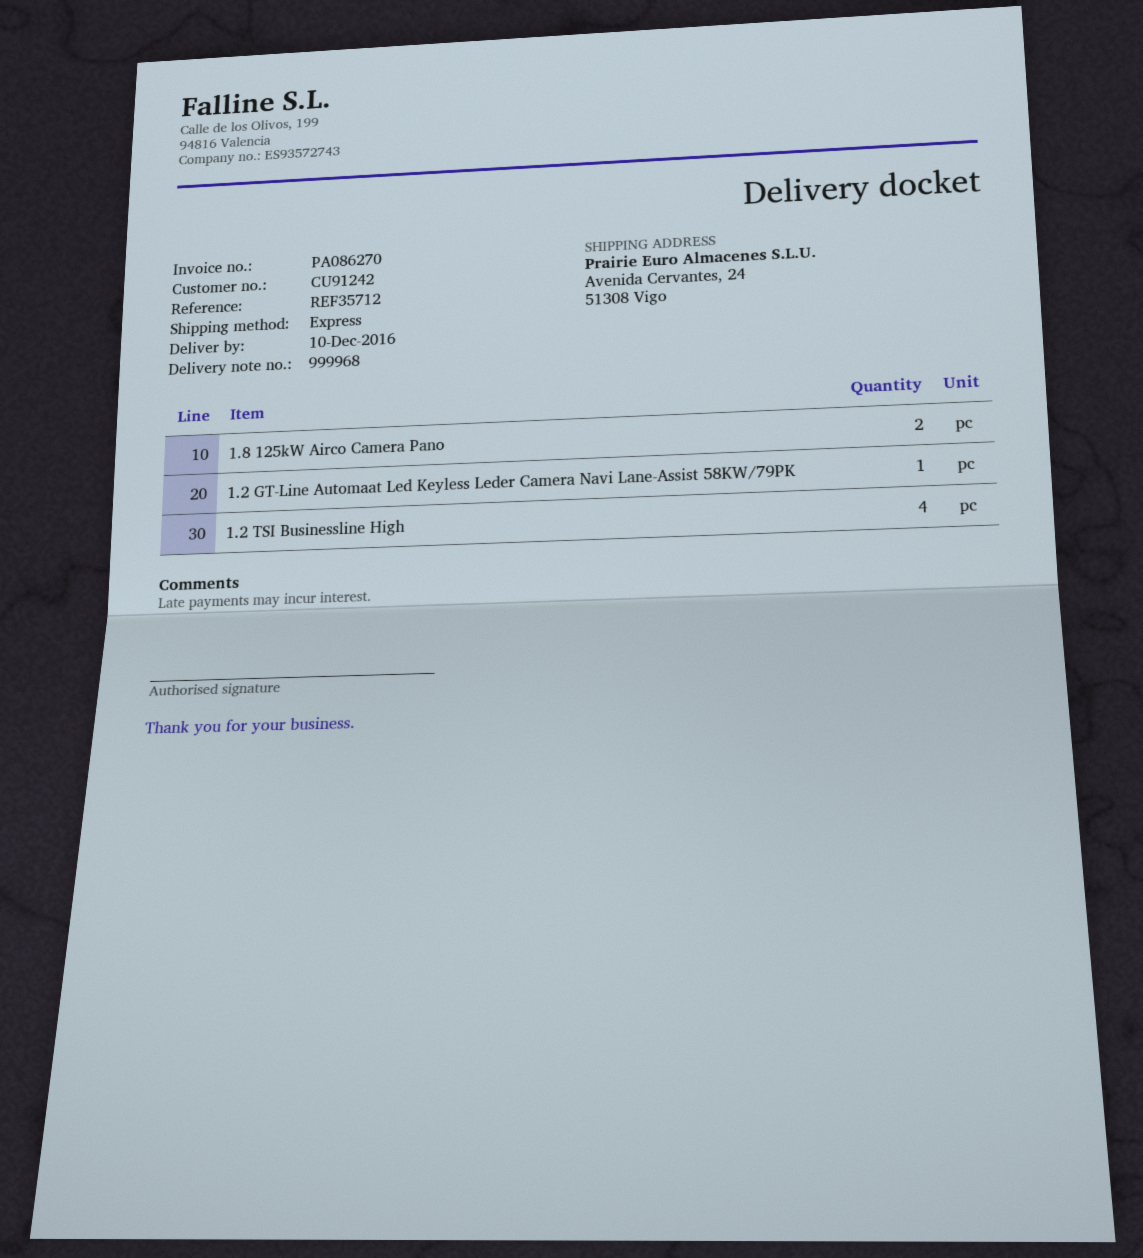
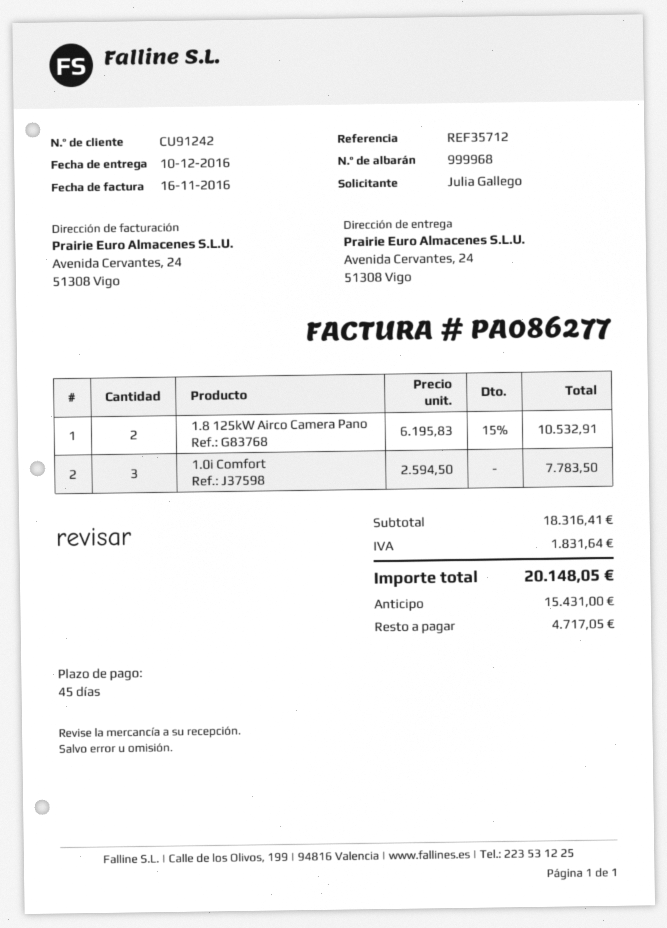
invoice number: PA086270 -> PA086277
1.2 GT-Line Automaat Led Keyless Leder Camera Navi Lane-Assist 58KW/79PK: 1 -> none
1.2 TSI Businessline High: 4 -> none
1.0i Comfort: none -> 3

